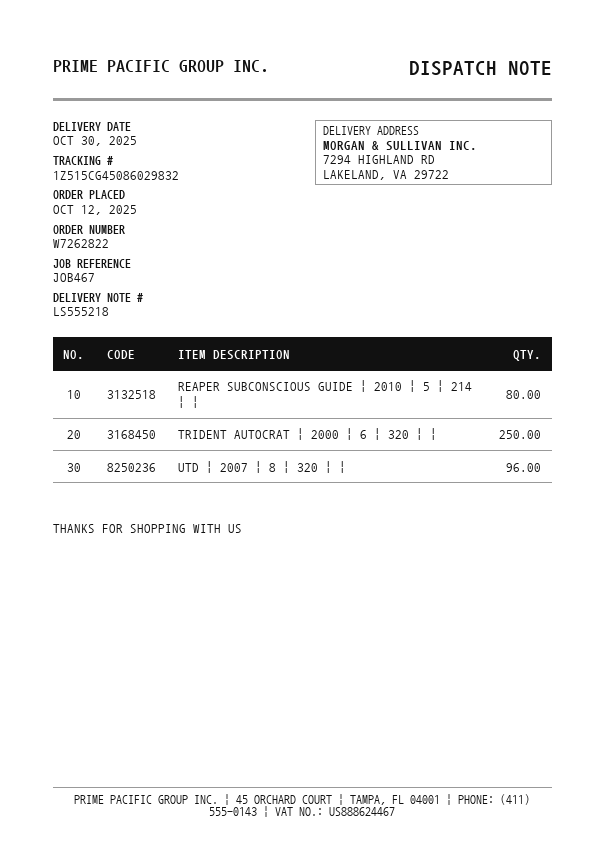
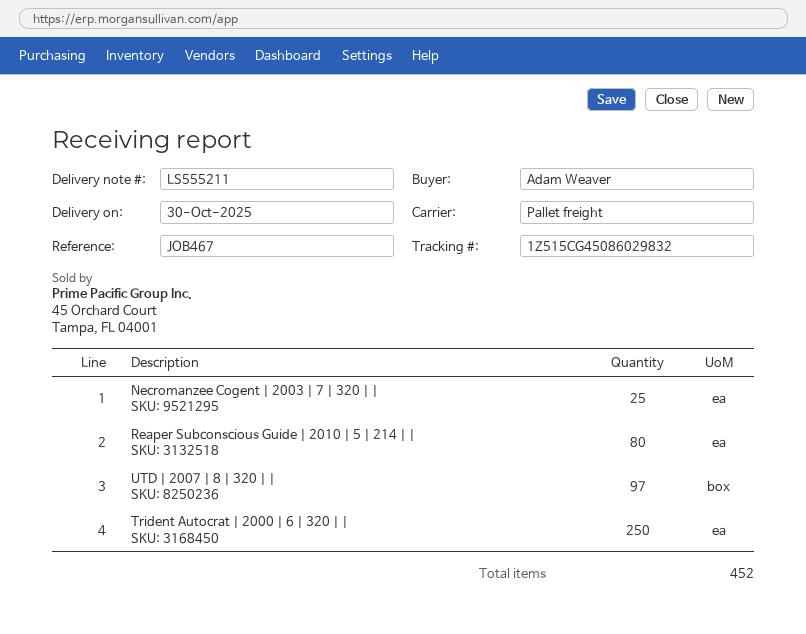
delivery note number: LS555218 -> LS555211
UTD | 2007 | 8 | 320 | |: 96 -> 97
Necromanzee Cogent | 2003 | 7 | 320 | |: none -> 25

